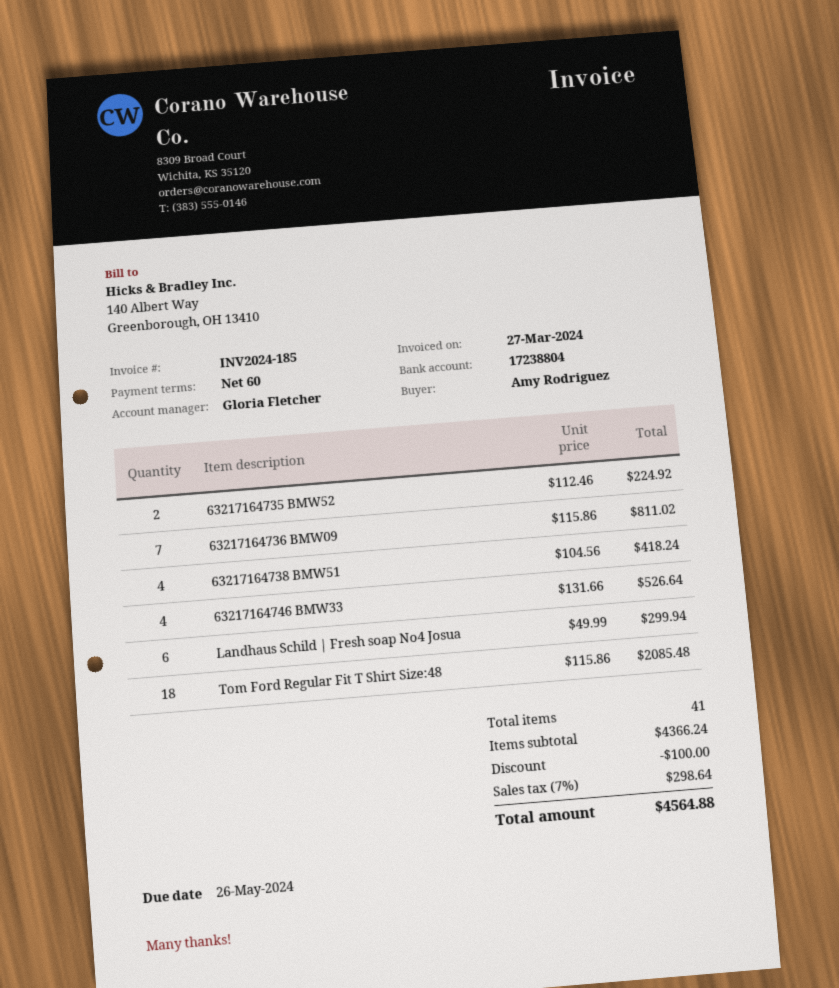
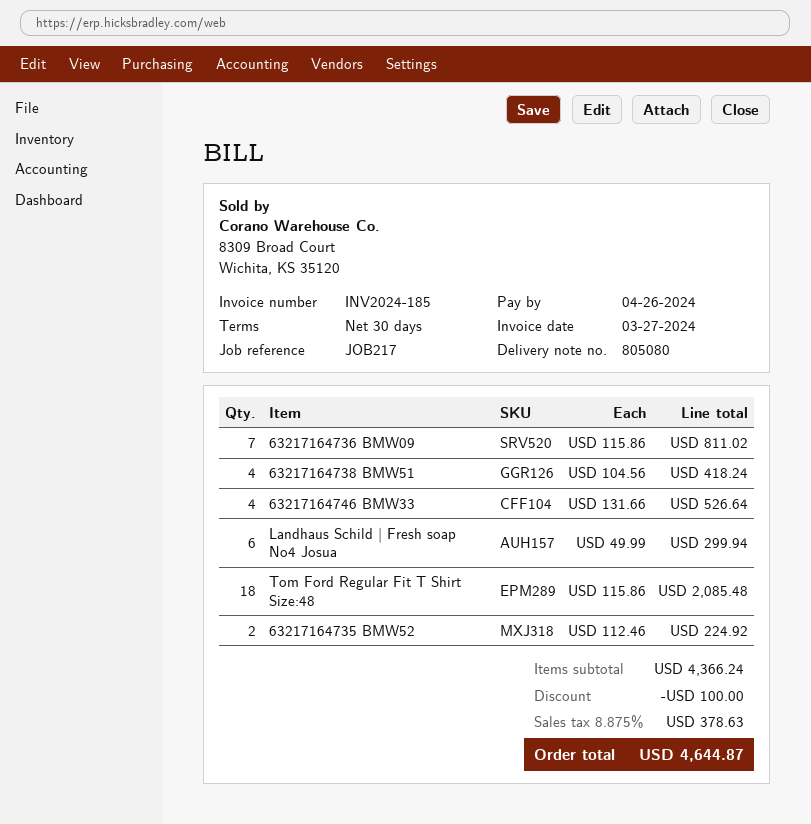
payment terms: 60 days -> 30 days
due date: 2024-05-26 -> 2024-04-26
tax: 7% = 298.64 -> 8.875% = 378.63
total: 4564.88 -> 4644.87

